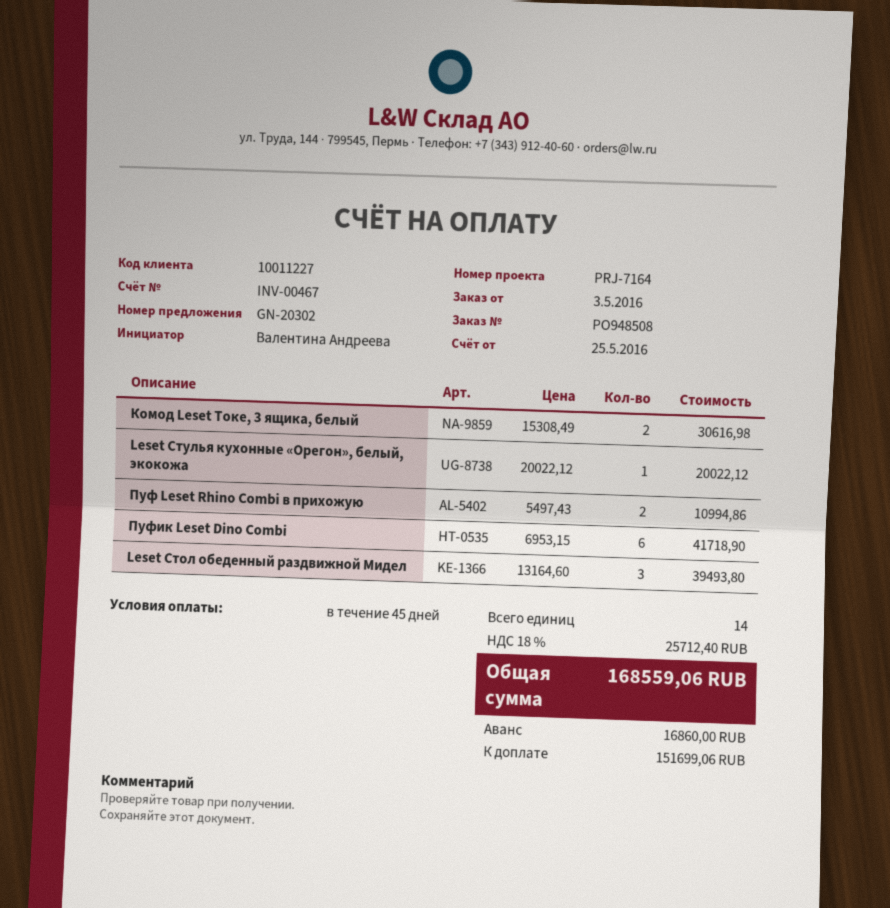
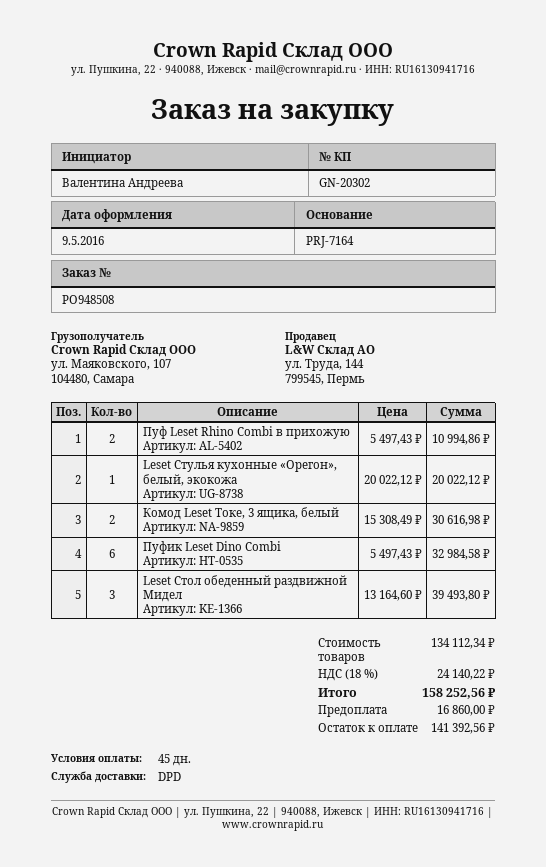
order date: 2016-05-03 -> 2016-05-09
Пуфик Leset Dino Combi: 6 x 6953.15 = 41718.90 -> 6 x 5497.43 = 32984.58
tax: 18% = 25712.40 -> 18% = 24140.22
total: 168559.06 -> 158252.56
balance: 151699.06 -> 141392.56

